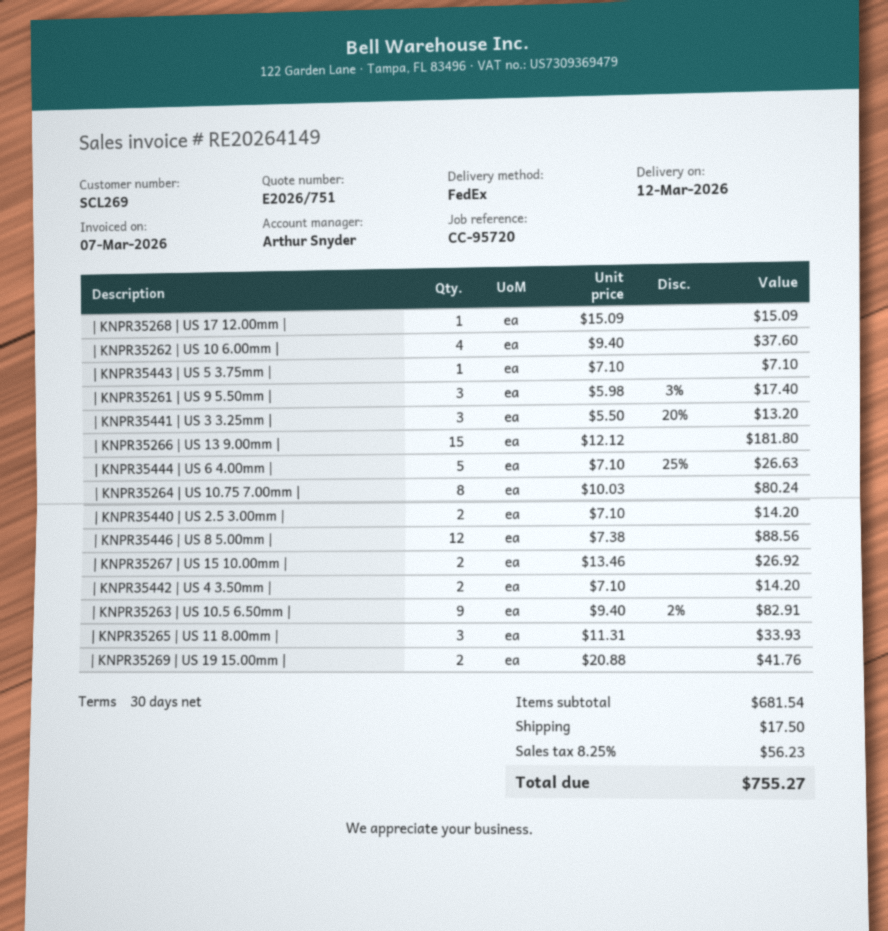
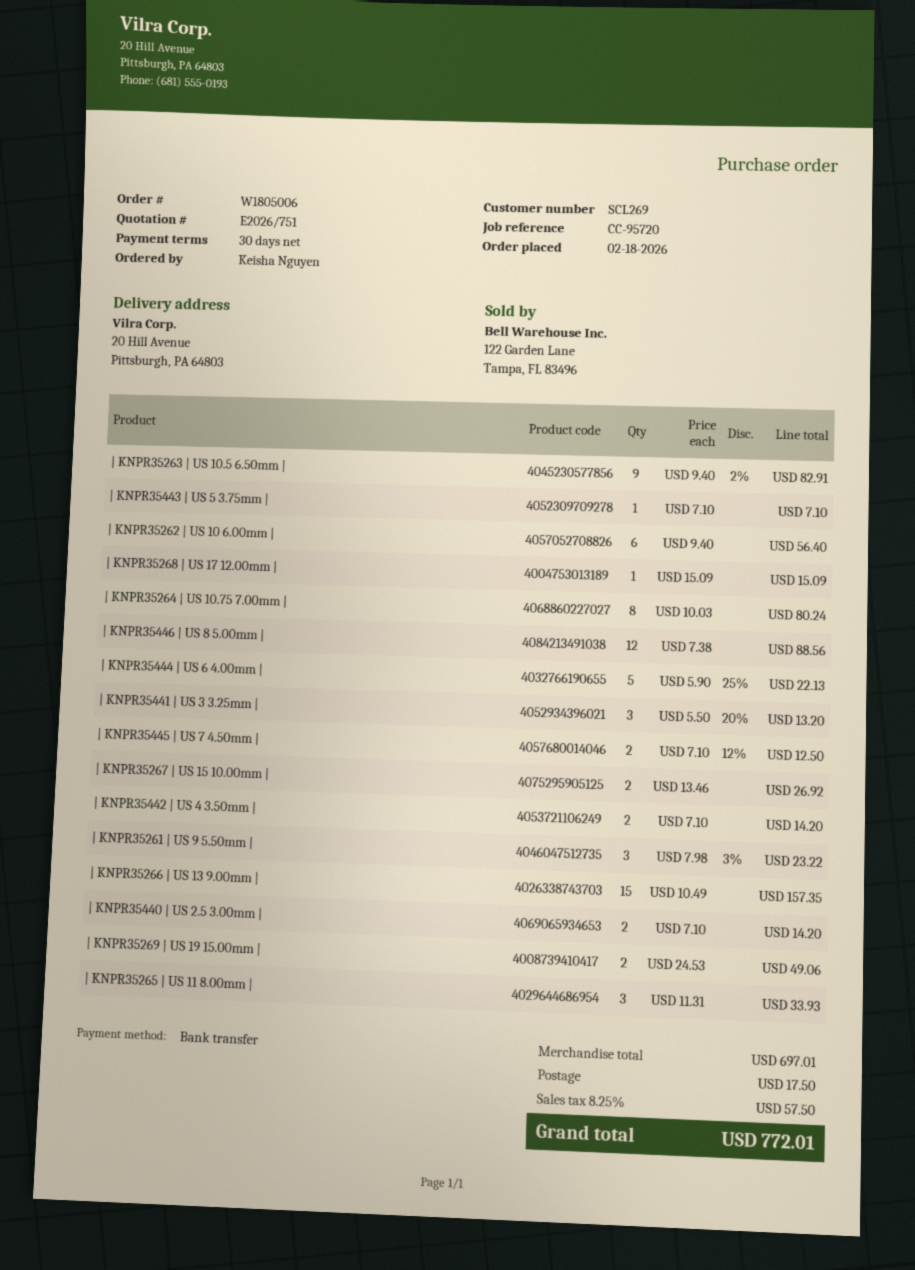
| KNPR35262 | US 10 6.00mm |: 4 x 9.40 = 37.60 -> 6 x 9.40 = 56.40
| KNPR35261 | US 9 5.50mm |: 3 x 5.98 - 3% = 17.40 -> 3 x 7.98 - 3% = 23.22
| KNPR35266 | US 13 9.00mm |: 15 x 12.12 = 181.80 -> 15 x 10.49 = 157.35
| KNPR35444 | US 6 4.00mm |: 5 x 7.10 - 25% = 26.63 -> 5 x 5.90 - 25% = 22.13
| KNPR35269 | US 19 15.00mm |: 2 x 20.88 = 41.76 -> 2 x 24.53 = 49.06
| KNPR35445 | US 7 4.50mm |: none -> 2 x 7.10 - 12% = 12.50
subtotal: 681.54 -> 697.01
tax: 8.25% = 56.23 -> 8.25% = 57.50
total: 755.27 -> 772.01

